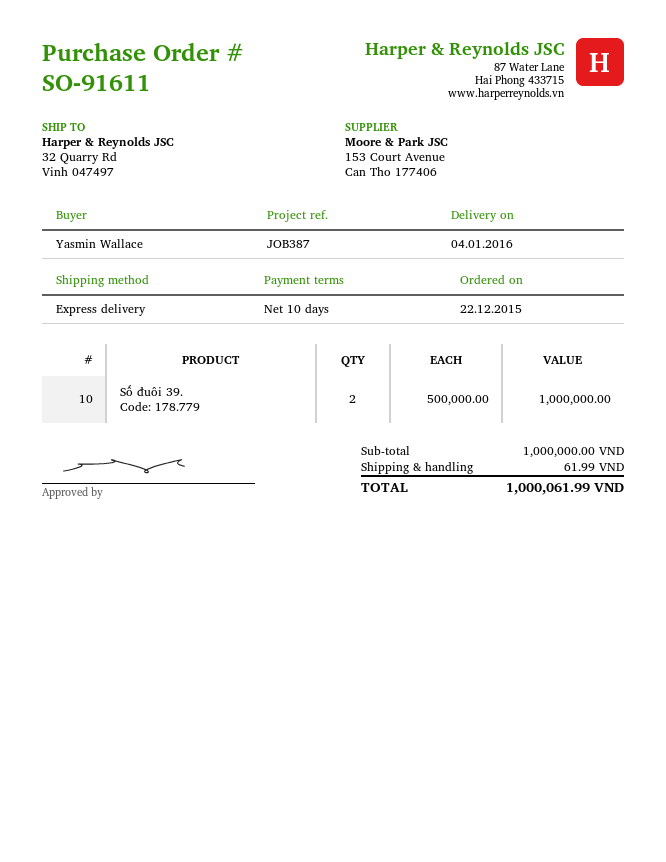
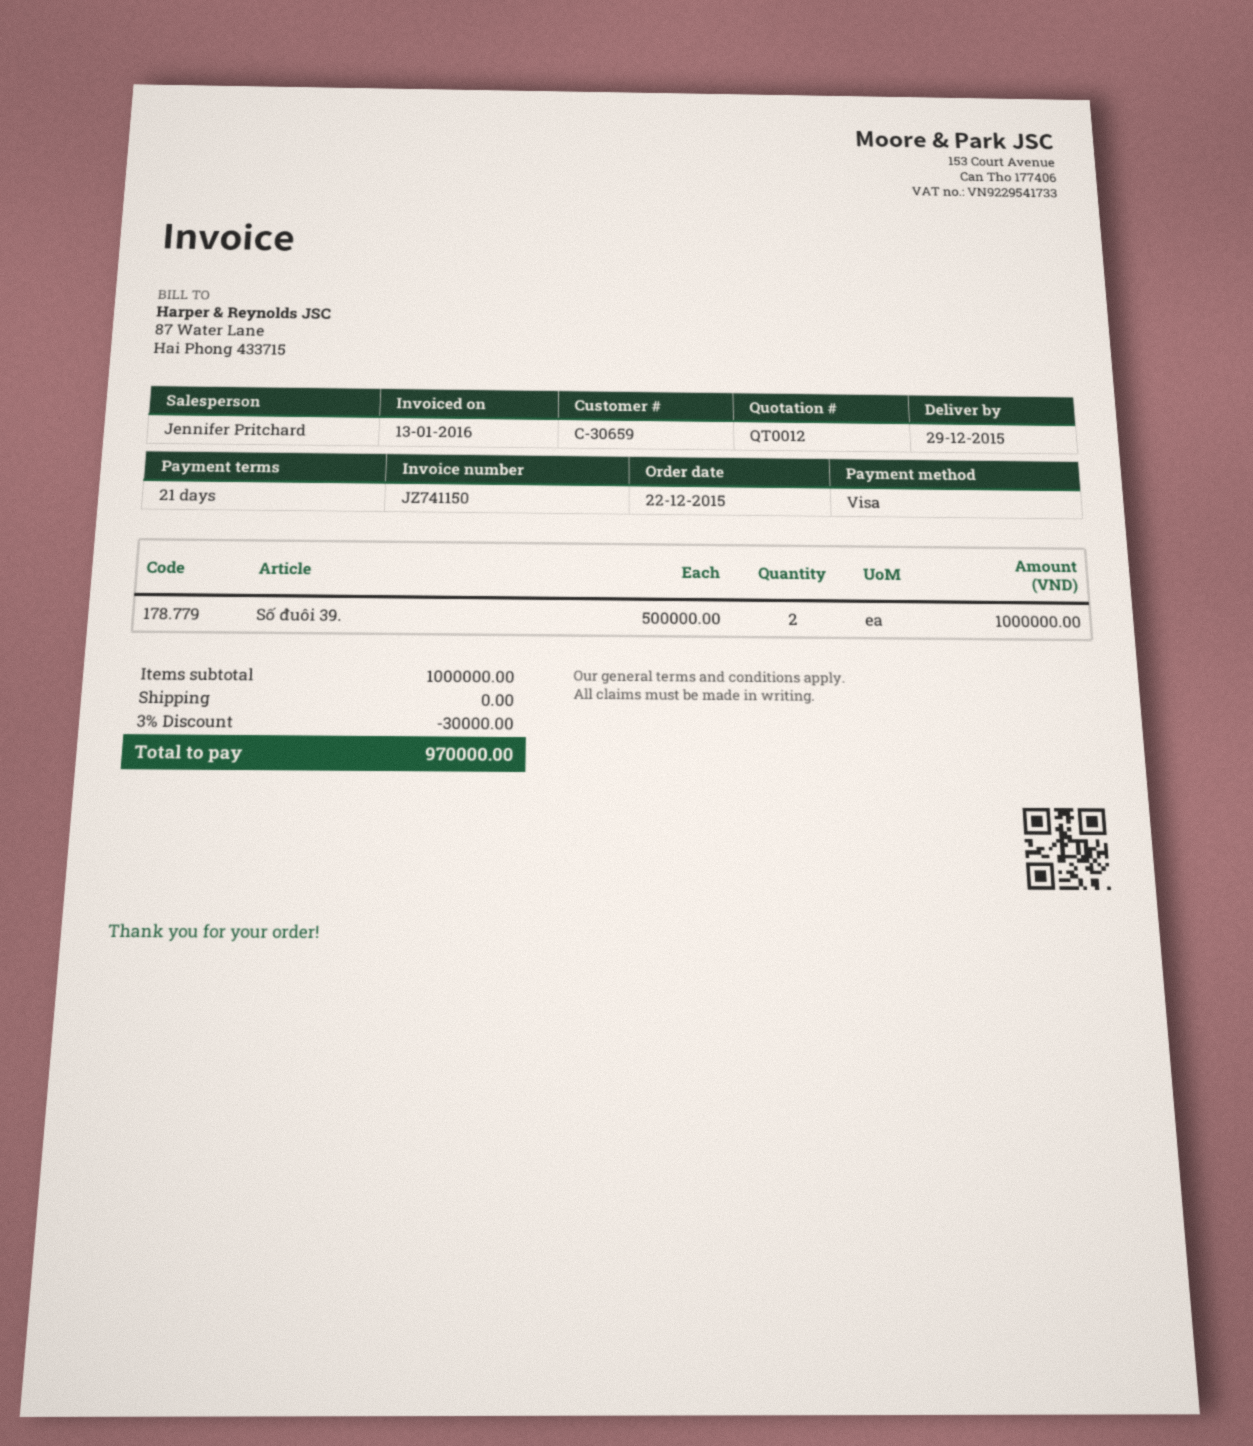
delivery date: 2016-01-04 -> 2015-12-29
payment terms: 10 days -> 21 days
discount: none -> 3% = 30000.00
shipping: 61.99 -> 0.00
total: 1000061.99 -> 970000.00

